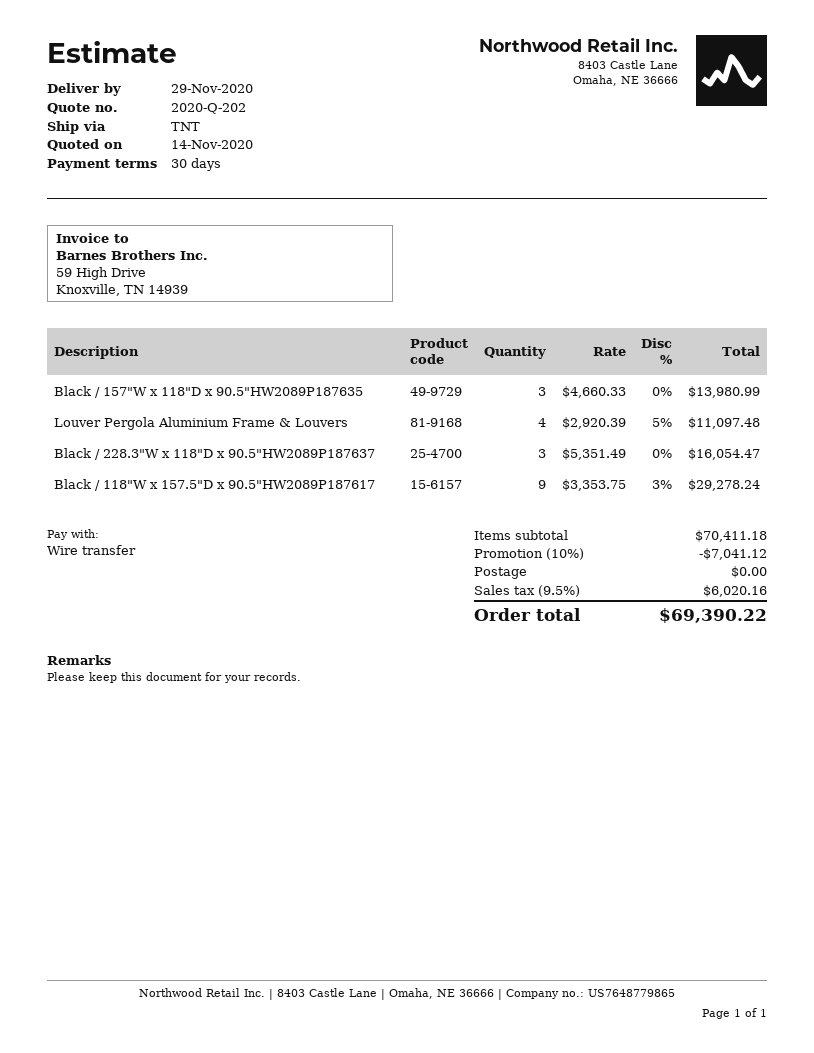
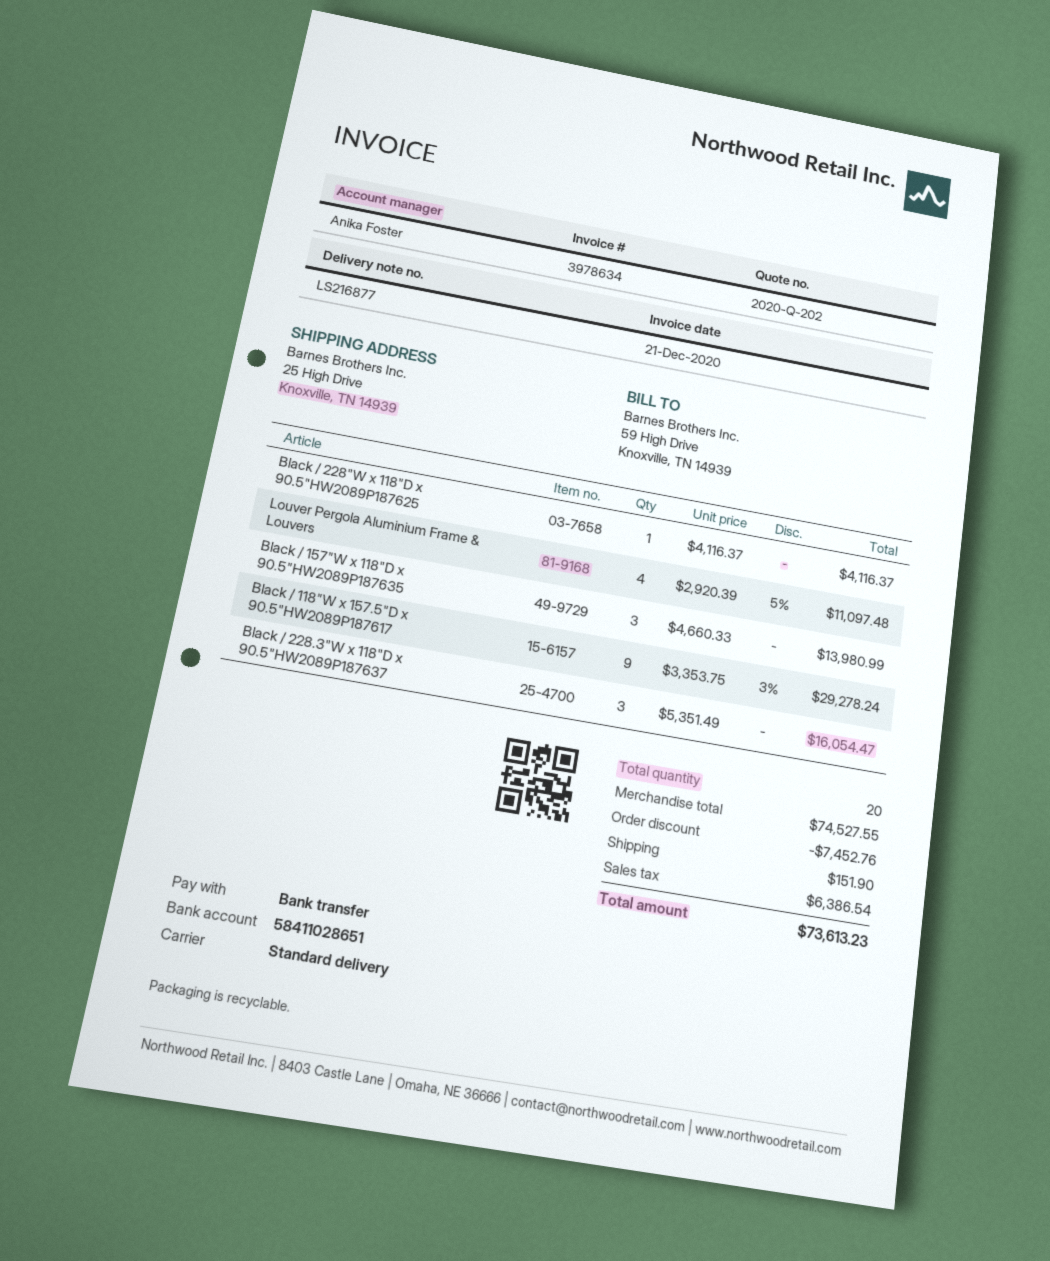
shipping method: TNT -> standard
Black / 228"W x 118"D x 90.5"HW2089P187625: none -> 1 x 4116.37 = 4116.37
subtotal: 70411.18 -> 74527.55
discount: 7041.12 -> 7452.76
shipping: 0.00 -> 151.90
tax: 6020.16 -> 6386.54
total: 69390.22 -> 73613.23

